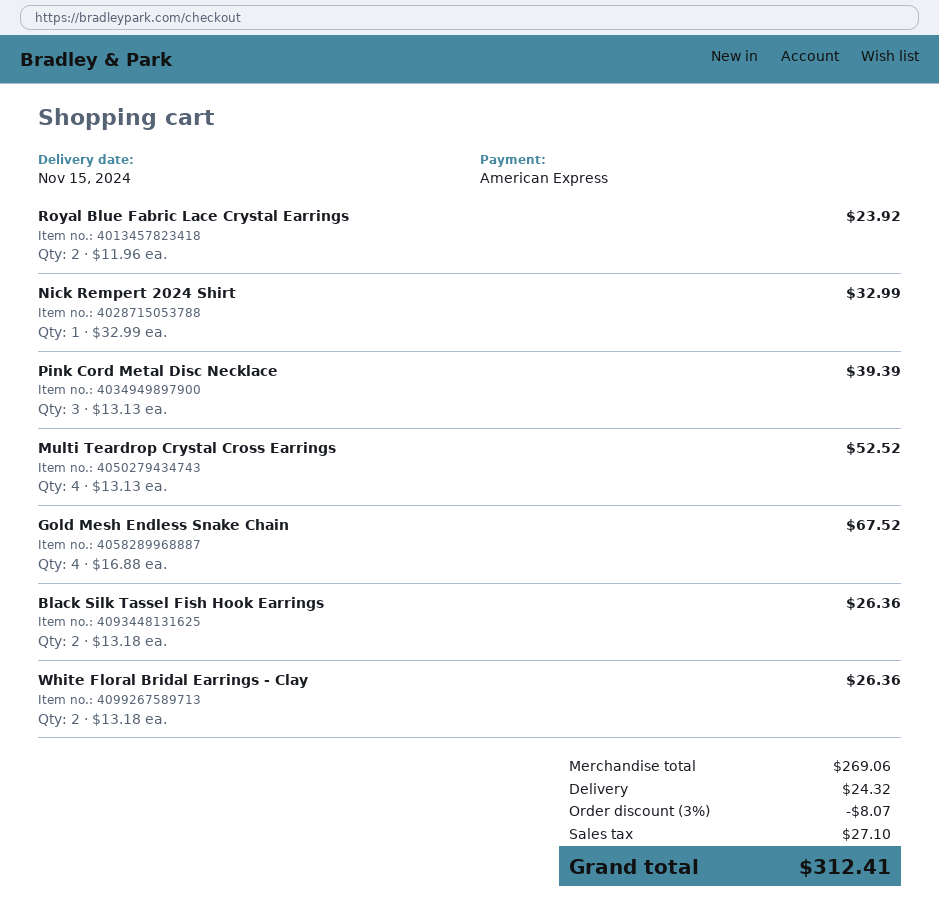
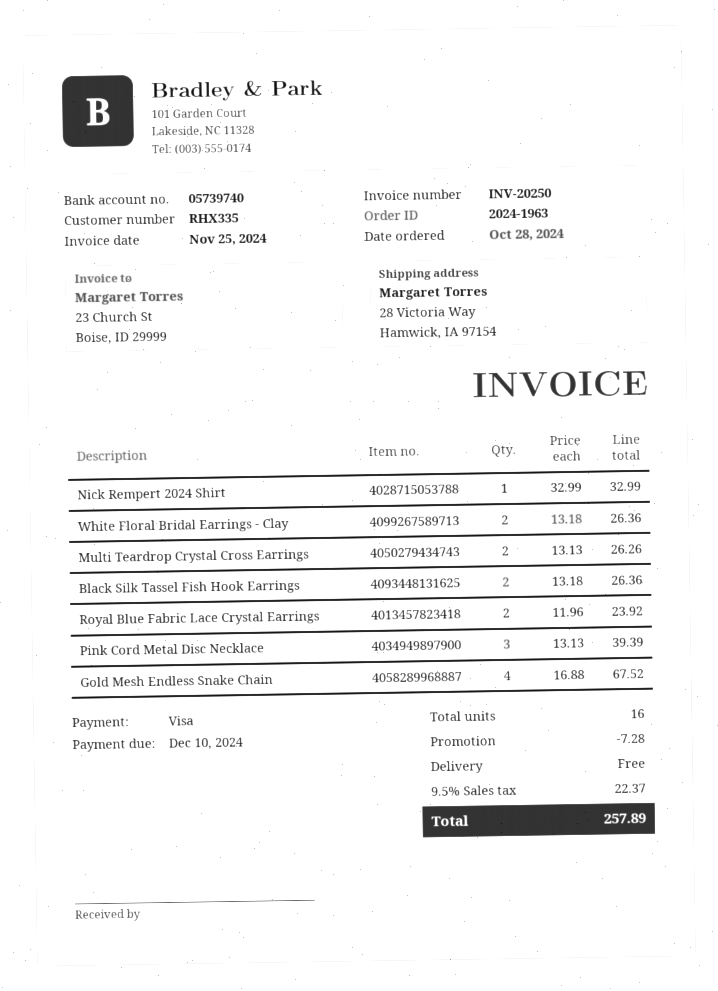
payment method: American Express -> Visa
Multi Teardrop Crystal Cross Earrings: 4 x 13.13 = 52.52 -> 2 x 13.13 = 26.26
discount: 8.07 -> 7.28
shipping: 24.32 -> 0.00
tax: 27.10 -> 22.37
total: 312.41 -> 257.89

